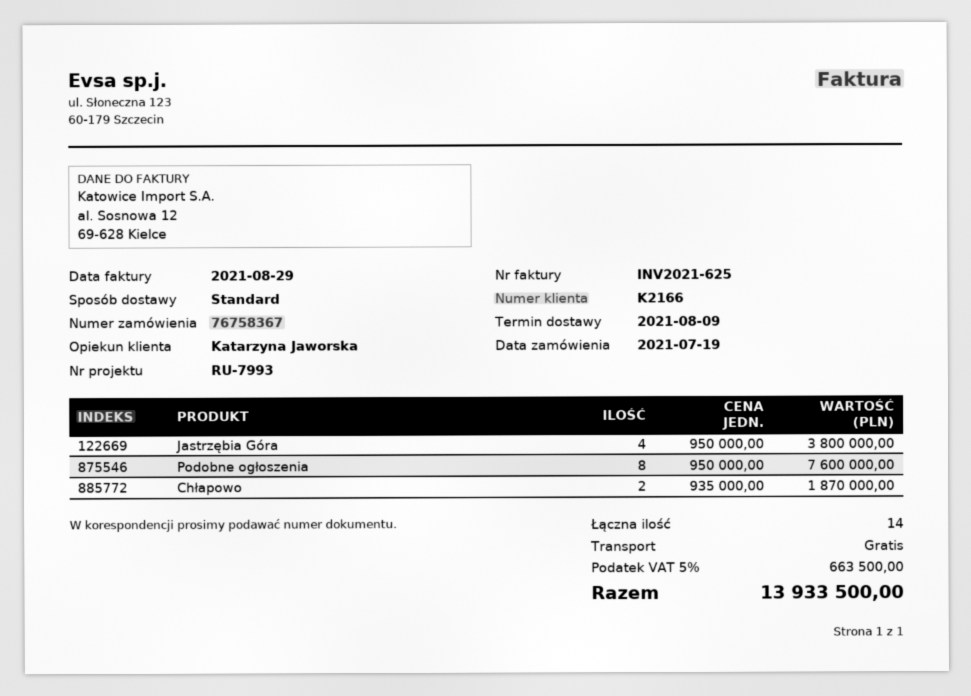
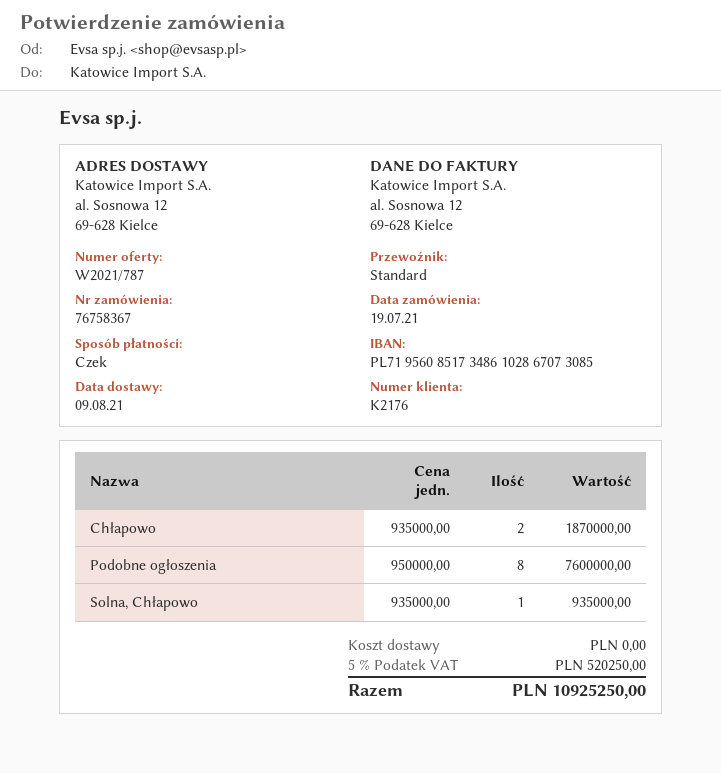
customer number: K2166 -> K2176
Jastrzębia Góra: 4 x 950000.00 = 3800000.00 -> none
Solna, Chłapowo: none -> 1 x 935000.00 = 935000.00
tax: 5% = 663500.00 -> 5% = 520250.00
total: 13933500.00 -> 10925250.00

